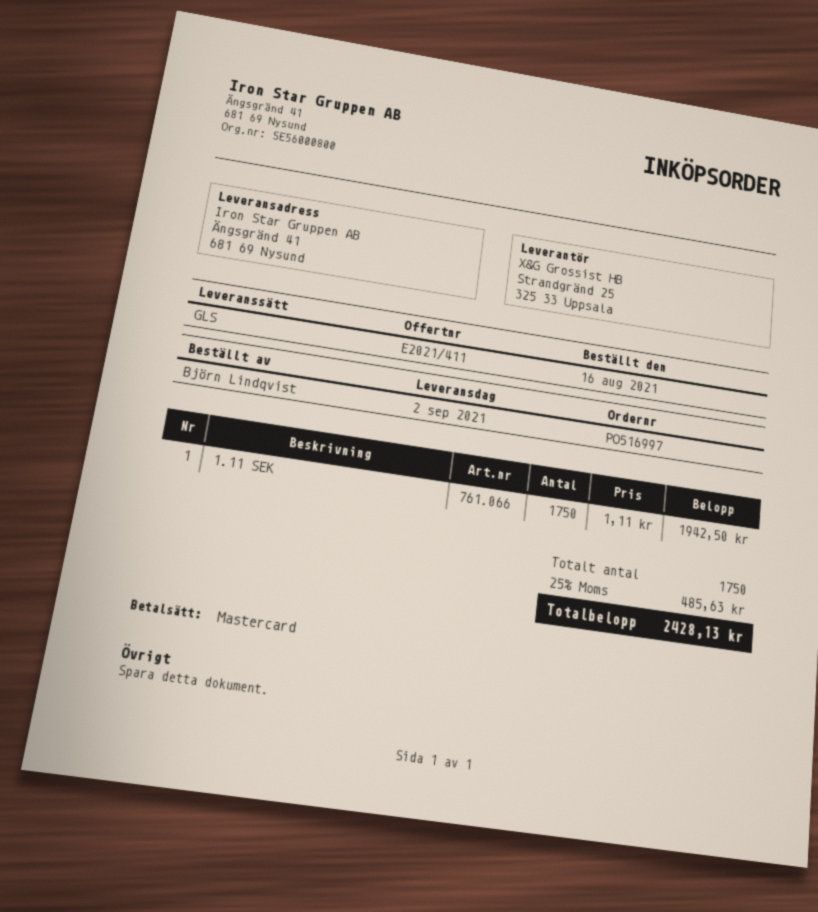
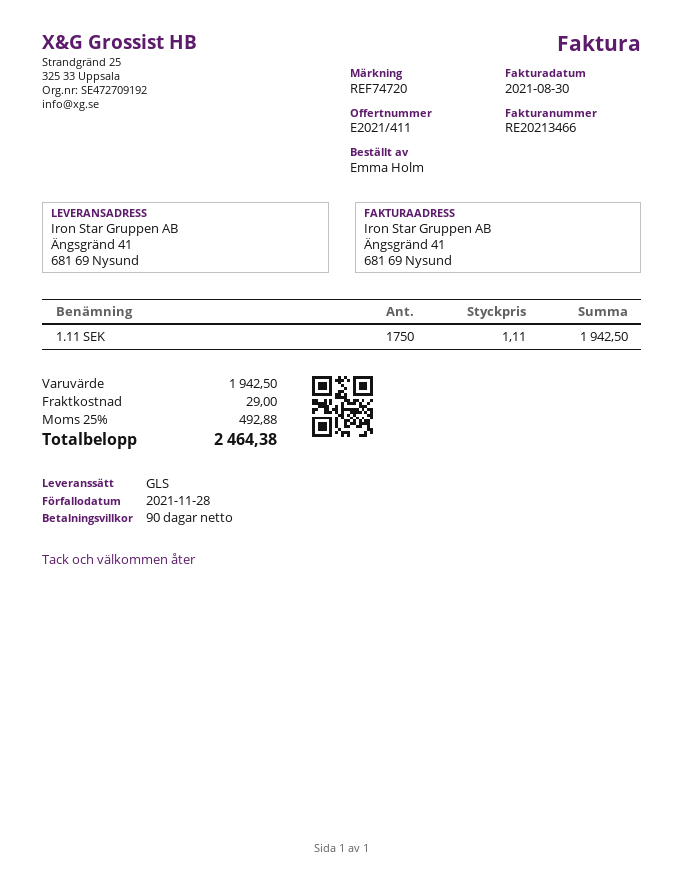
ordered by: Björn Lindqvist -> Emma Holm
shipping: none -> 29.00
tax: 25% = 485.63 -> 25% = 492.88
total: 2428.13 -> 2464.38

